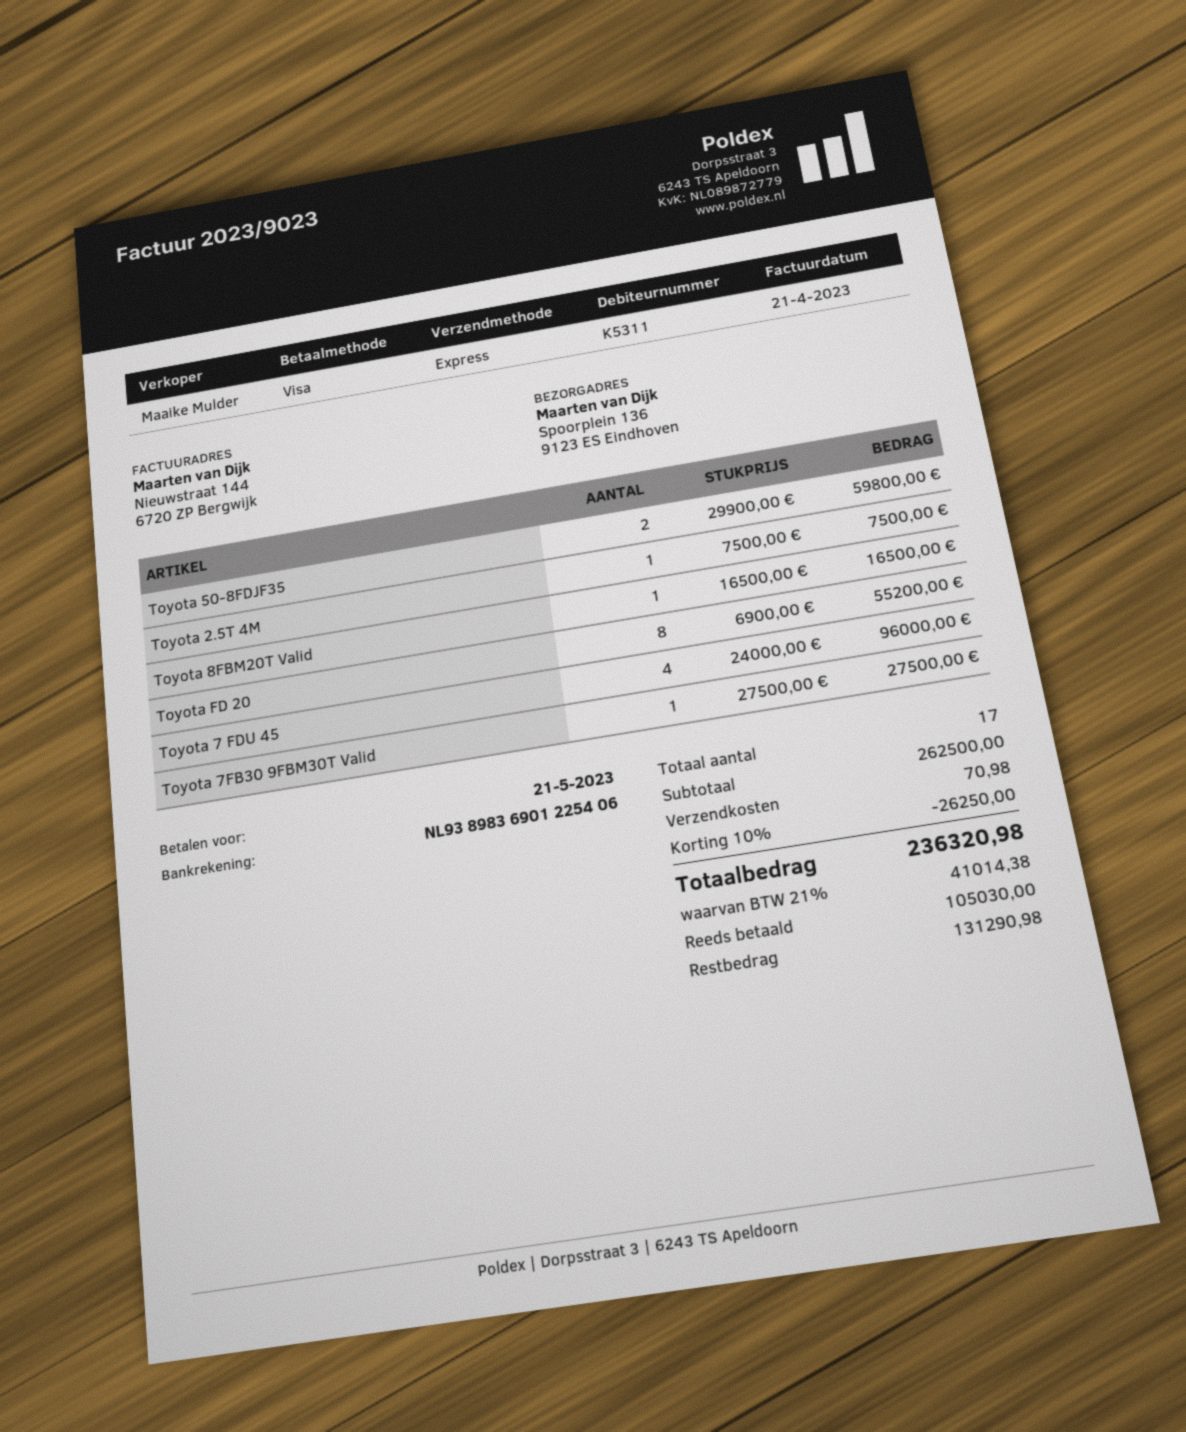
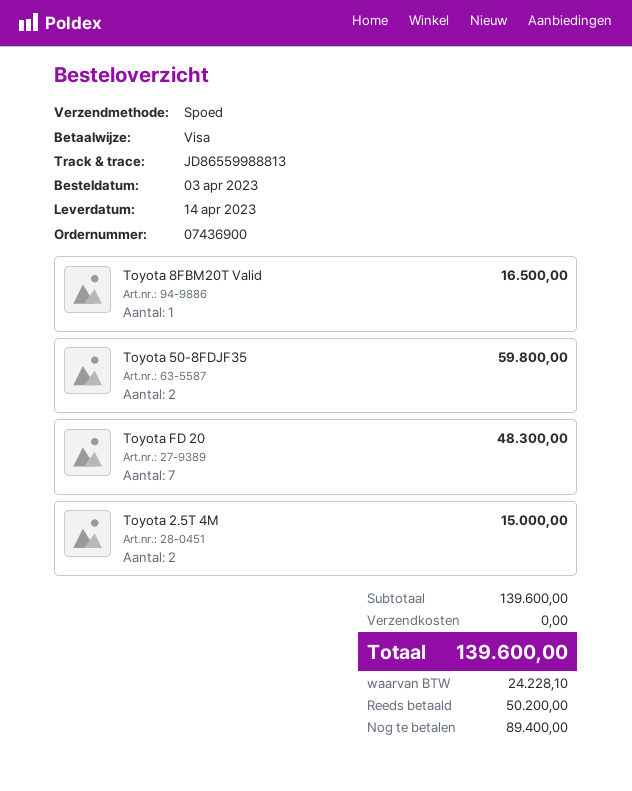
Toyota 2.5T 4M: 1 for 7500.00 -> 2 for 15000.00
Toyota FD 20: 8 for 55200.00 -> 7 for 48300.00
Toyota 7 FDU 45: 4 for 96000.00 -> none
Toyota 7FB30 9FBM30T Valid: 1 for 27500.00 -> none
subtotal: 262500.00 -> 139600.00
discount: 10% = 26250.00 -> none
shipping: 70.98 -> 0.00
tax: 41014.38 -> 24228.10
total: 236320.98 -> 139600.00
deposit: 105030.00 -> 50200.00
balance: 131290.98 -> 89400.00

